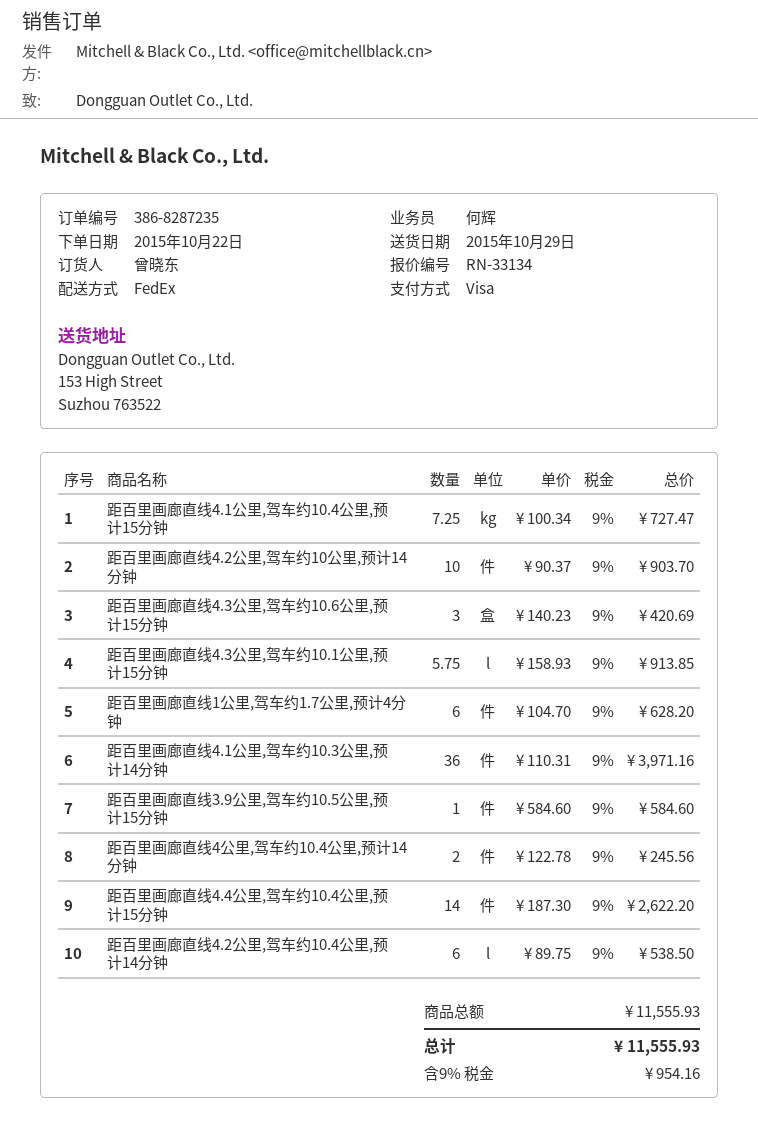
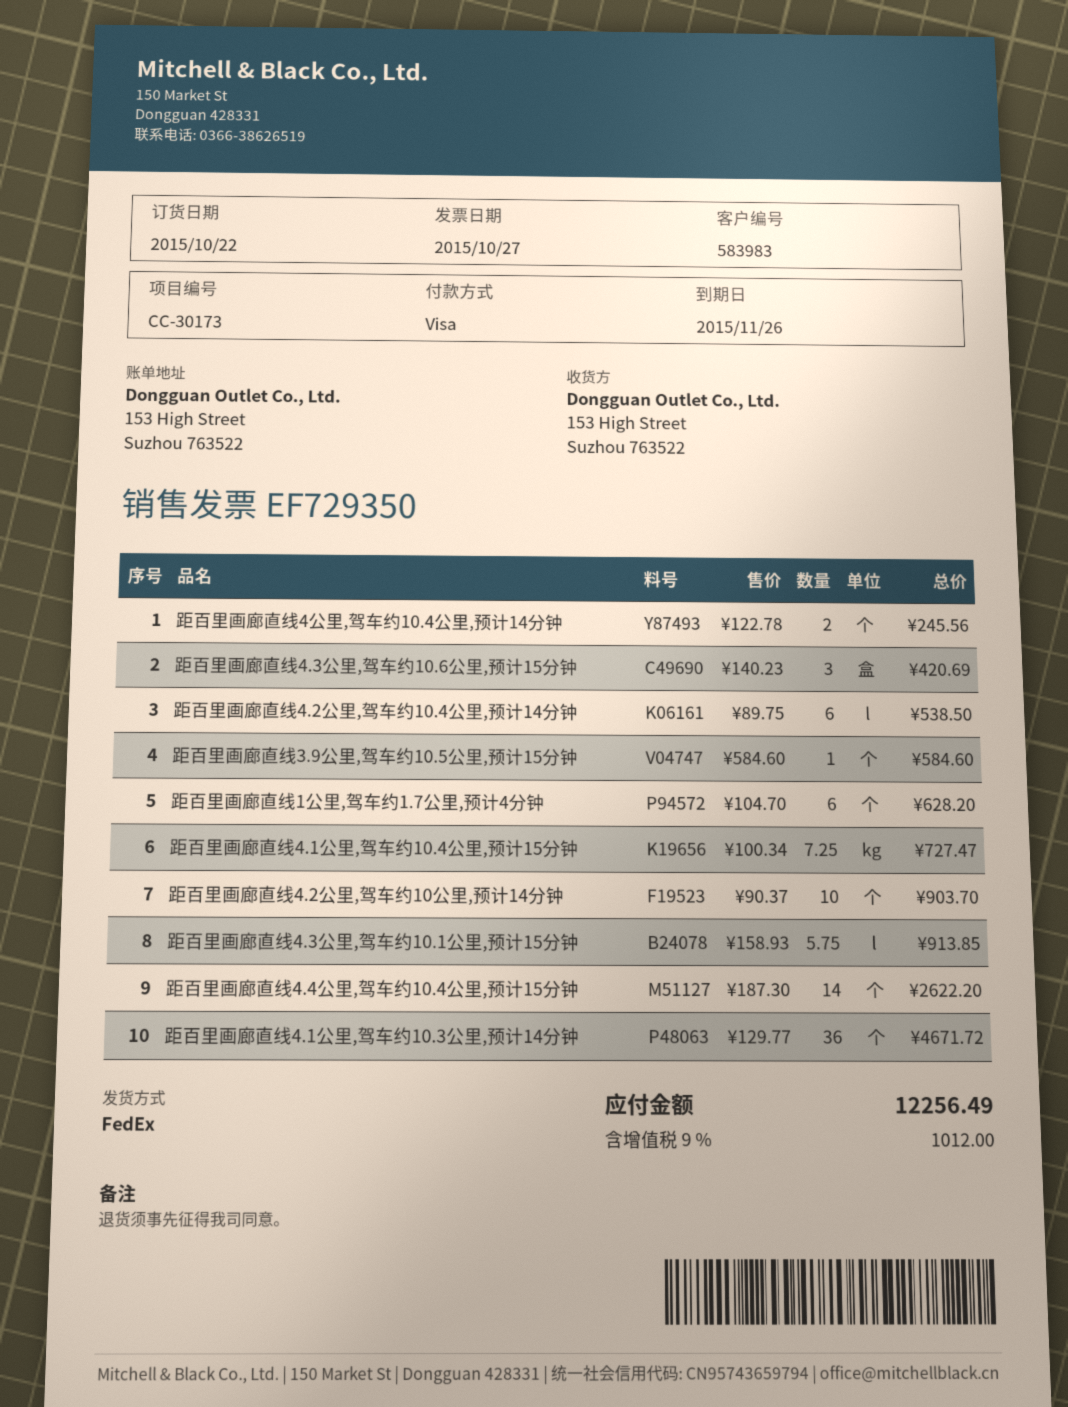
距百里画廊直线4.1公里,驾车约10.3公里,预计14分钟: 36 x 110.31 = 3971.16 -> 36 x 129.77 = 4671.72
tax: 9% = 954.16 -> 9% = 1012.00
total: 11555.93 -> 12256.49

